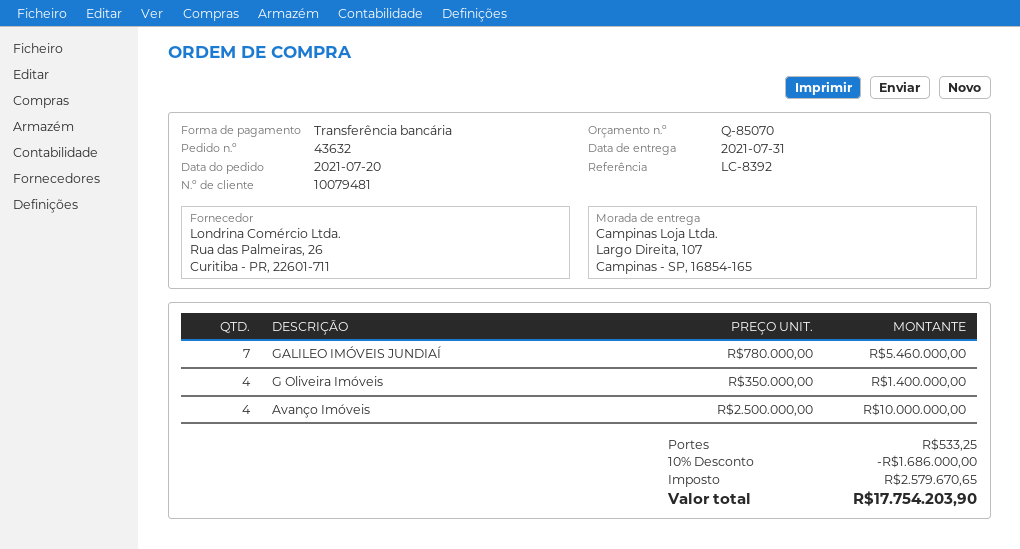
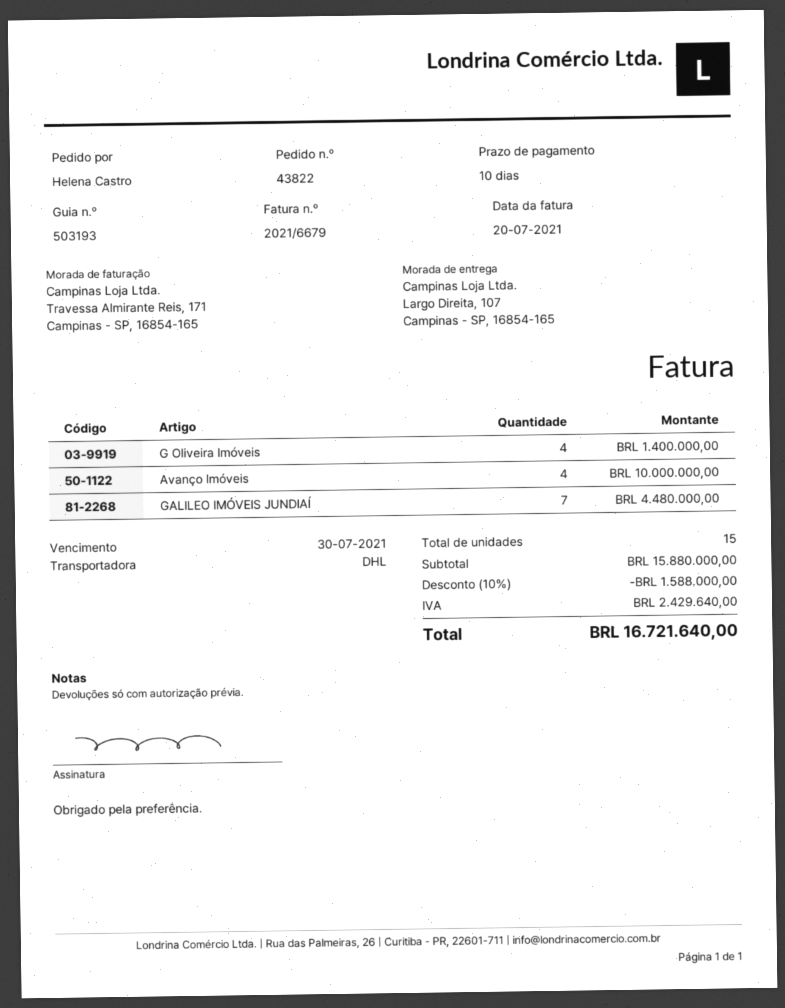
order number: 43632 -> 43822
GALILEO IMÓVEIS JUNDIAÍ: 7 for 5460000.00 -> 7 for 4480000.00
discount: 10% = 1686000.00 -> 10% = 1588000.00
shipping: 533.25 -> none
tax: 2579670.65 -> 2429640.00
total: 17754203.90 -> 16721640.00

